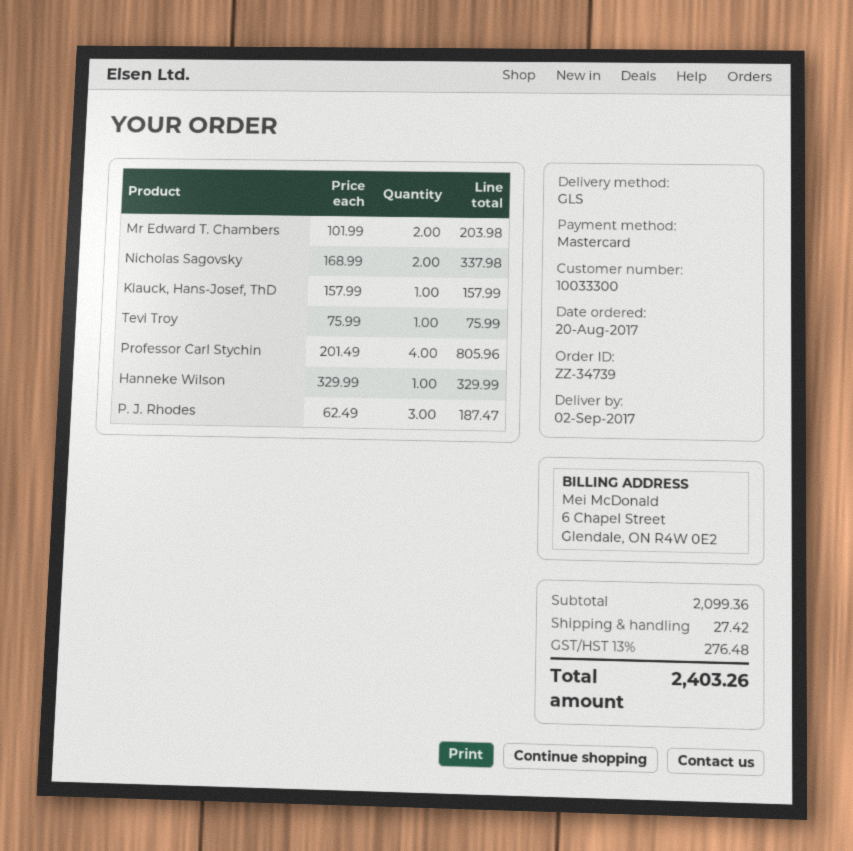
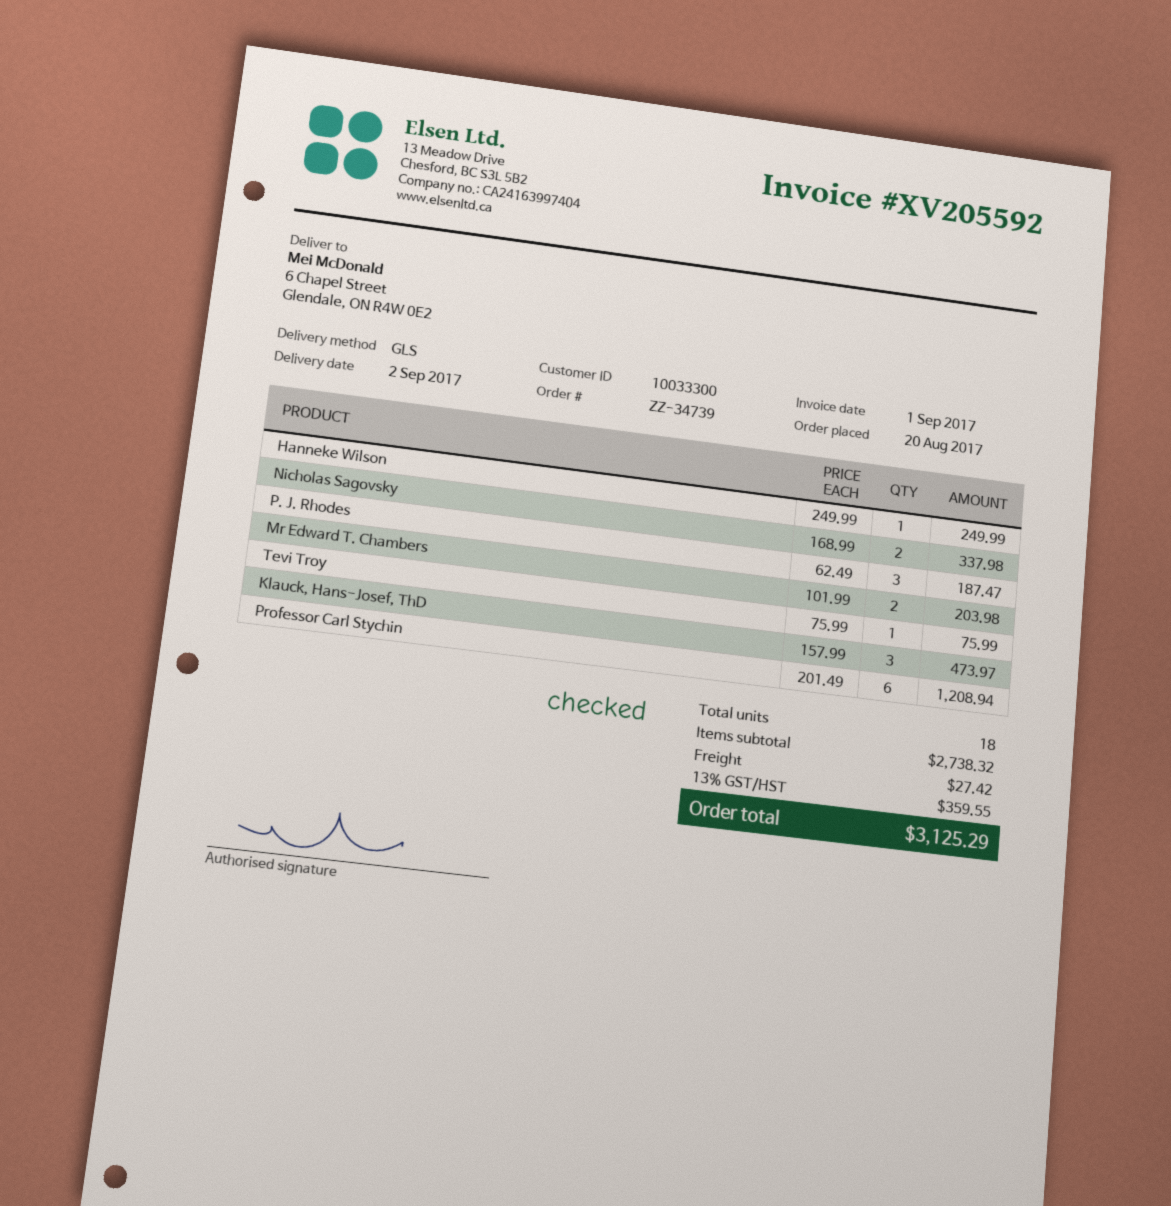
Klauck, Hans-Josef, ThD: 1 x 157.99 = 157.99 -> 3 x 157.99 = 473.97
Professor Carl Stychin: 4 x 201.49 = 805.96 -> 6 x 201.49 = 1208.94
Hanneke Wilson: 1 x 329.99 = 329.99 -> 1 x 249.99 = 249.99
subtotal: 2099.36 -> 2738.32
tax: 13% = 276.48 -> 13% = 359.55
total: 2403.26 -> 3125.29

